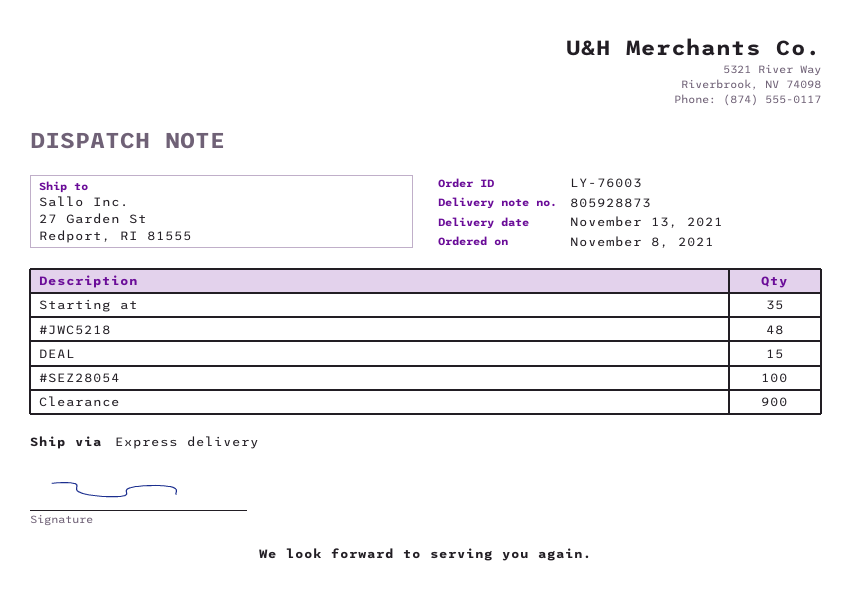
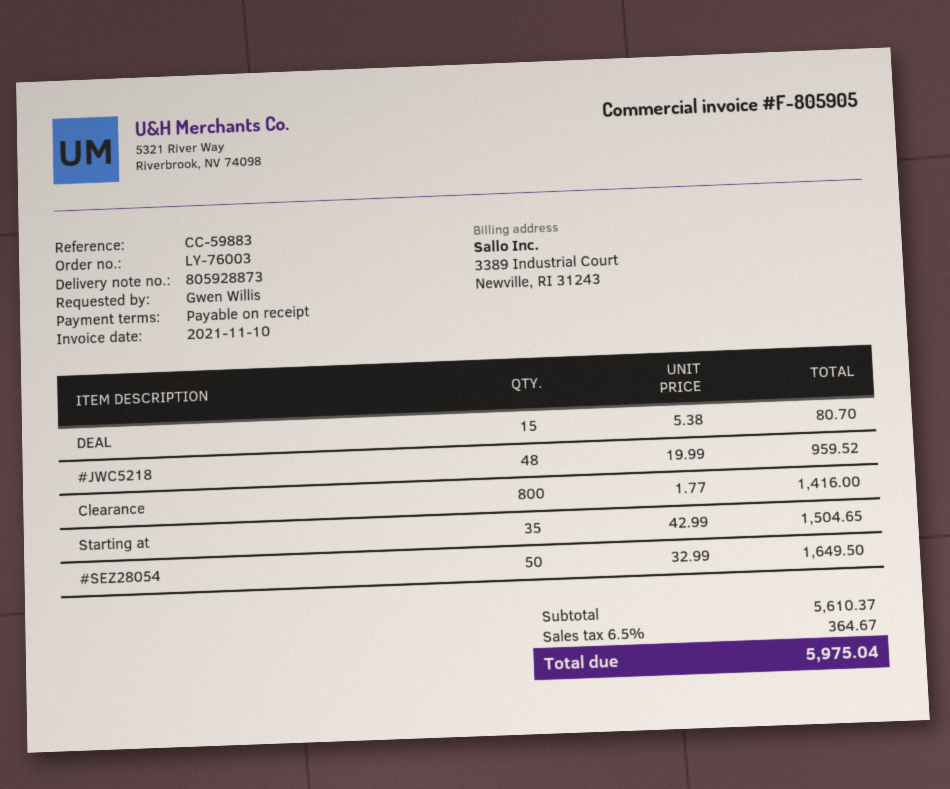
#SEZ28054: 100 -> 50
Clearance: 900 -> 800

